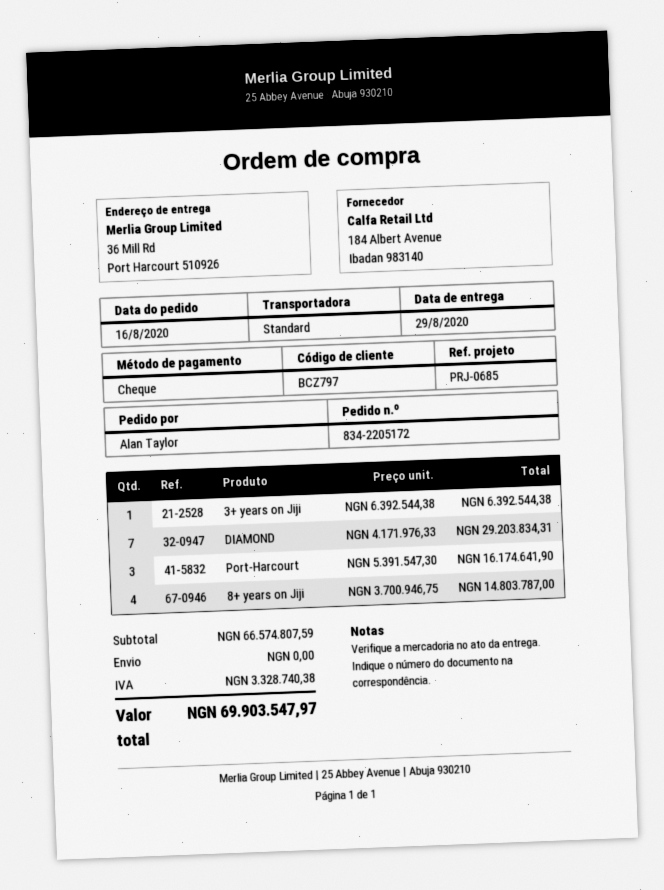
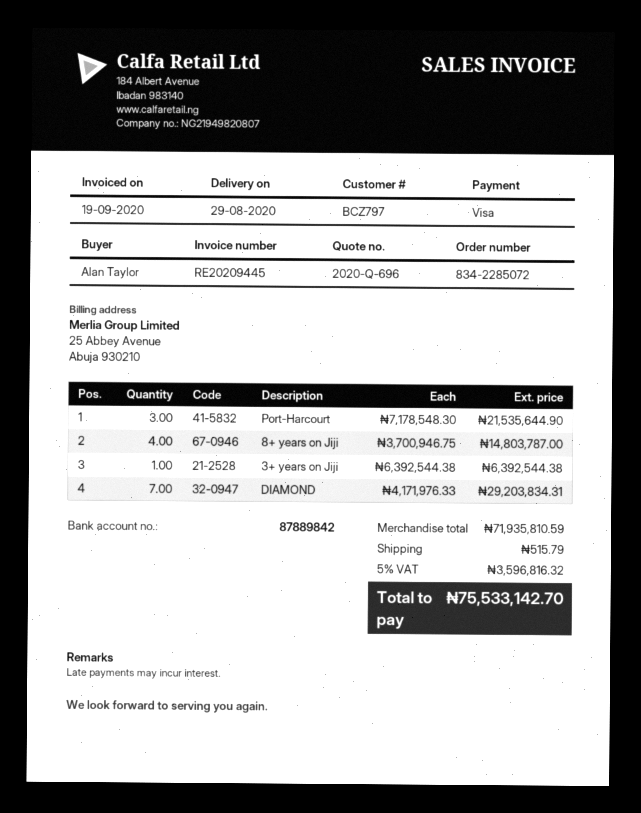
order number: 834-2205172 -> 834-2285072
payment method: cheque -> Visa
Port-Harcourt: 3 x 5391547.30 = 16174641.90 -> 3 x 7178548.30 = 21535644.90
subtotal: 66574807.59 -> 71935810.59
shipping: 0.00 -> 515.79
tax: 3328740.38 -> 3596816.32
total: 69903547.97 -> 75533142.70

